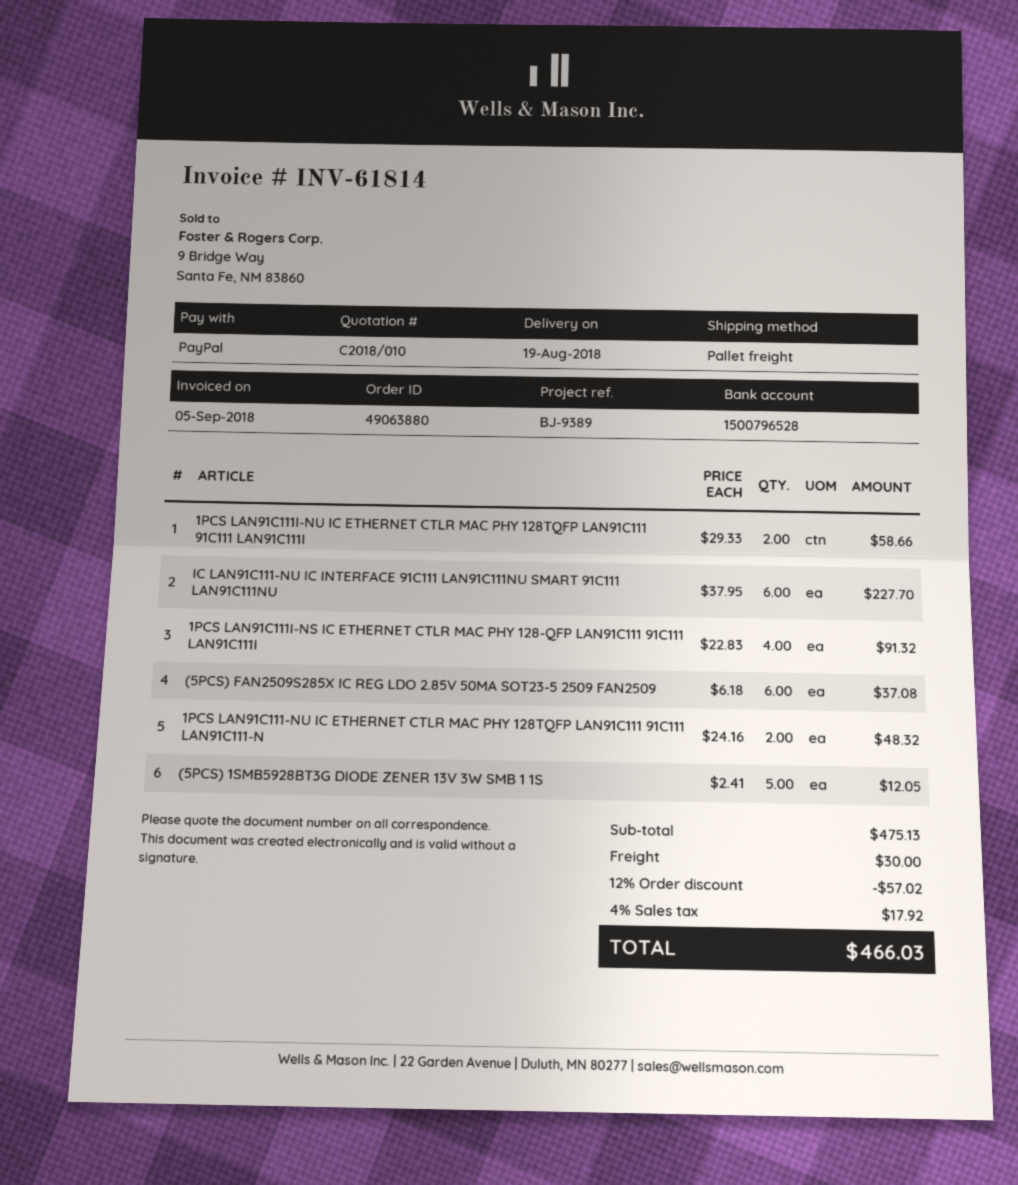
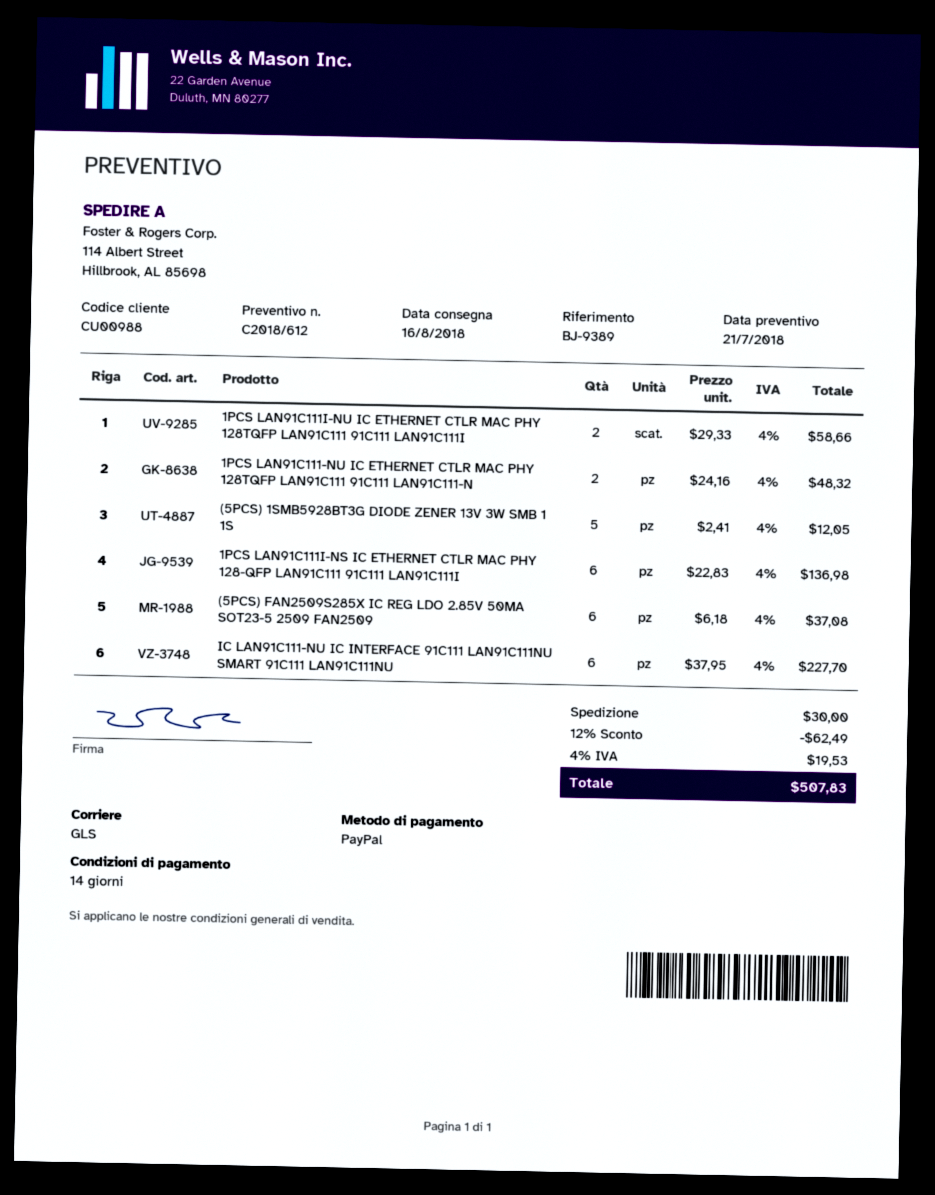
quote number: C2018/010 -> C2018/612
delivery date: 2018-08-19 -> 2018-08-16
shipping method: pallet freight -> GLS
1PCS LAN91C111I-NS IC ETHERNET CTLR MAC PHY 128-QFP LAN91C111 91C111 LAN91C111I: 4 x 22.83 = 91.32 -> 6 x 22.83 = 136.98
discount: 12% = 57.02 -> 12% = 62.49
tax: 4% = 17.92 -> 4% = 19.53
total: 466.03 -> 507.83

